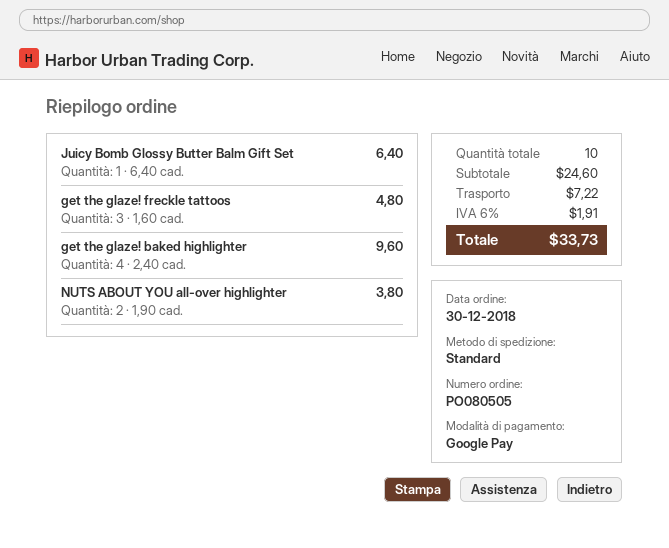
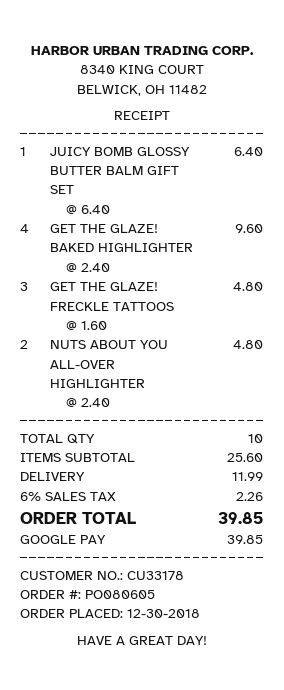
order number: PO080505 -> PO080605
NUTS ABOUT YOU all-over highlighter: 2 x 1.90 = 3.80 -> 2 x 2.40 = 4.80
subtotal: 24.60 -> 25.60
shipping: 7.22 -> 11.99
tax: 6% = 1.91 -> 6% = 2.26
total: 33.73 -> 39.85

